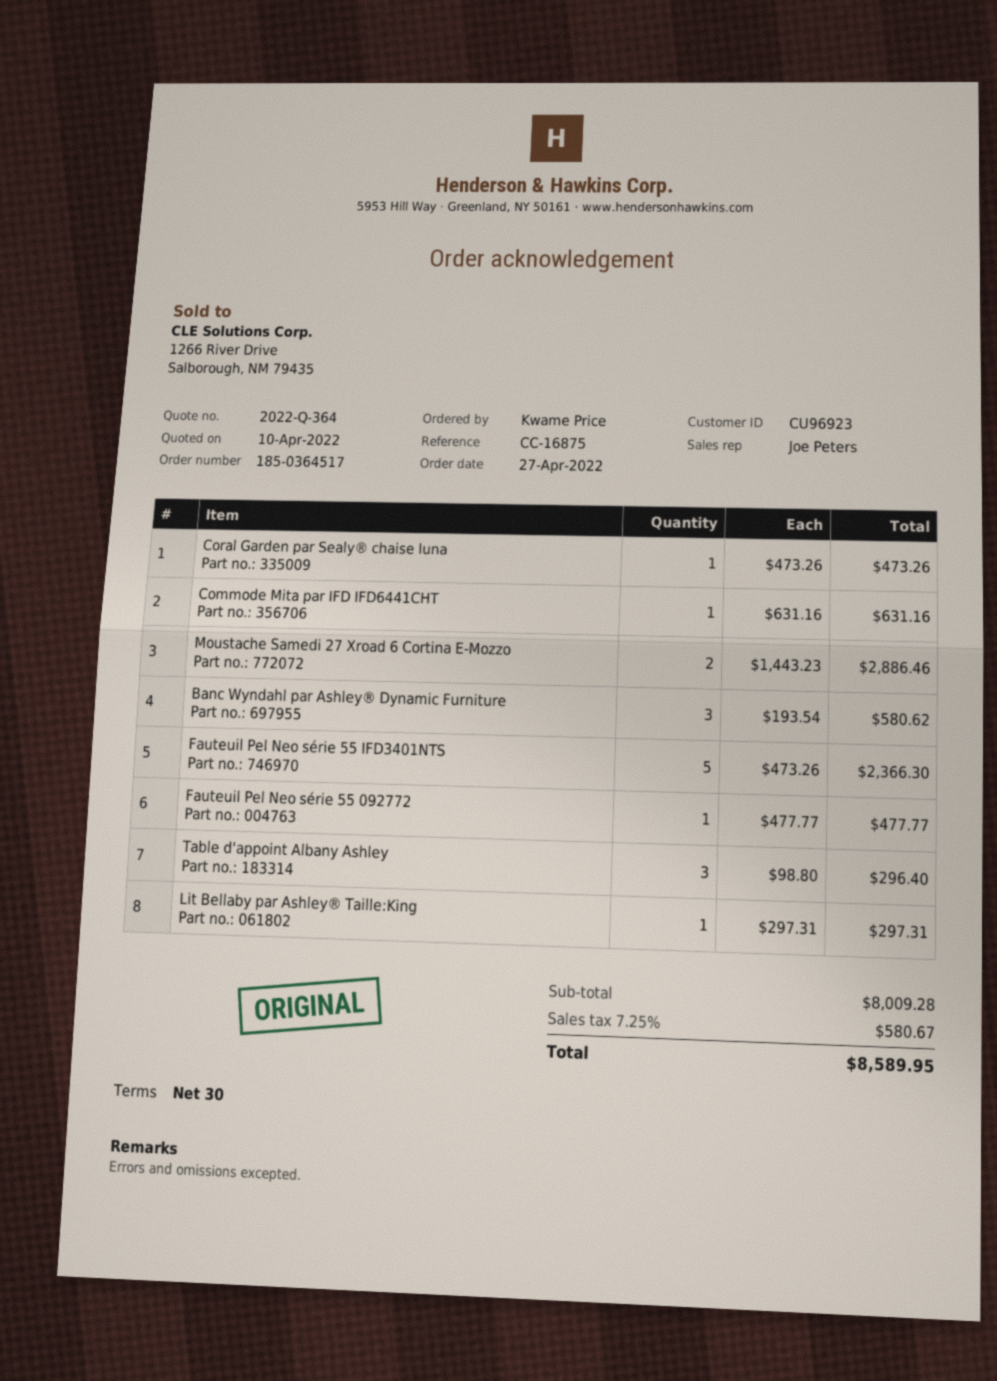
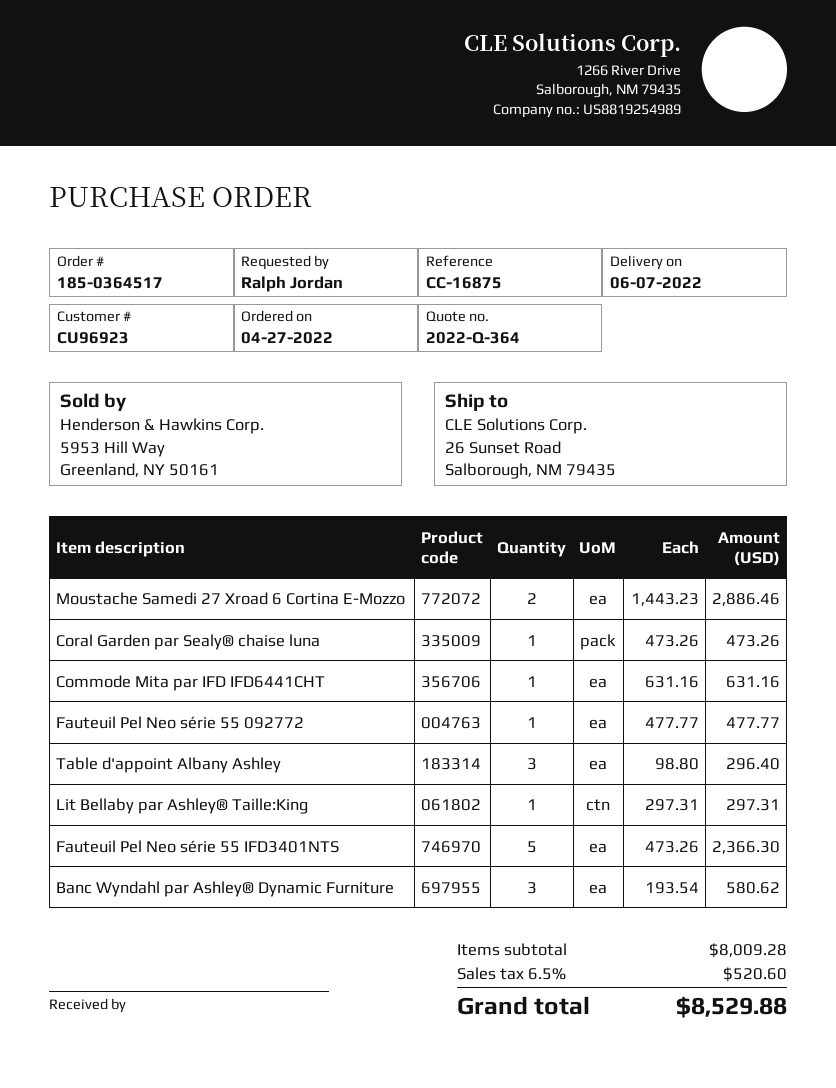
ordered by: Kwame Price -> Ralph Jordan
tax: 7.25% = 580.67 -> 6.5% = 520.60
total: 8589.95 -> 8529.88

